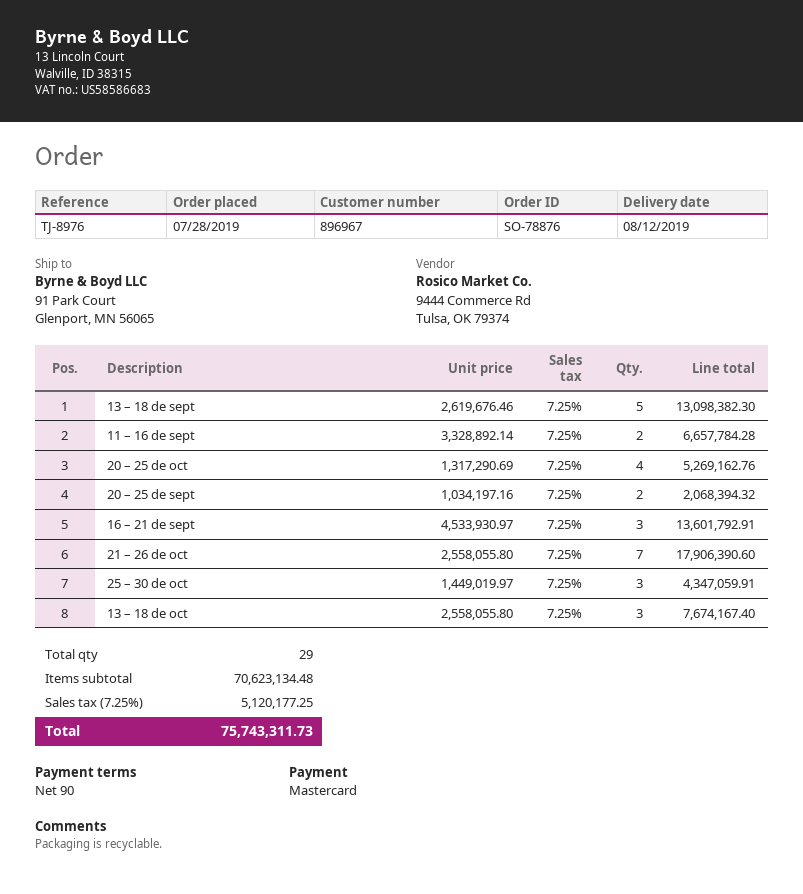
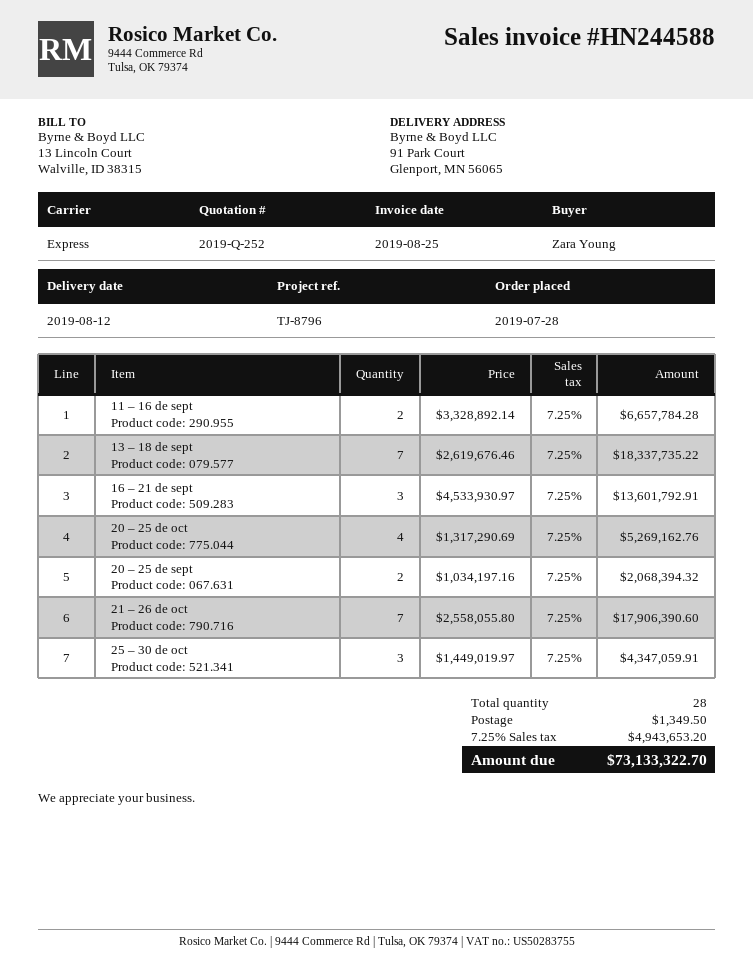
reference: TJ-8976 -> TJ-8796
13 – 18 de sept: 5 x 2619676.46 = 13098382.30 -> 7 x 2619676.46 = 18337735.22
13 – 18 de oct: 3 x 2558055.80 = 7674167.40 -> none
total quantity: 29 -> 28
shipping: none -> 1349.50
tax: 7.25% = 5120177.25 -> 7.25% = 4943653.20
total: 75743311.73 -> 73133322.70

